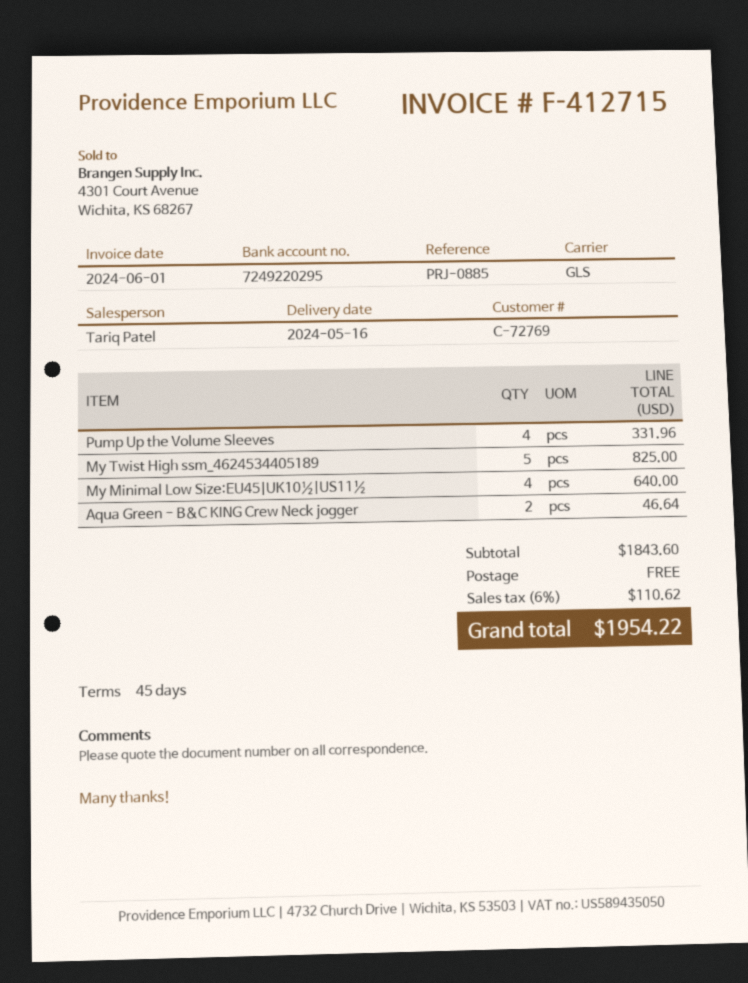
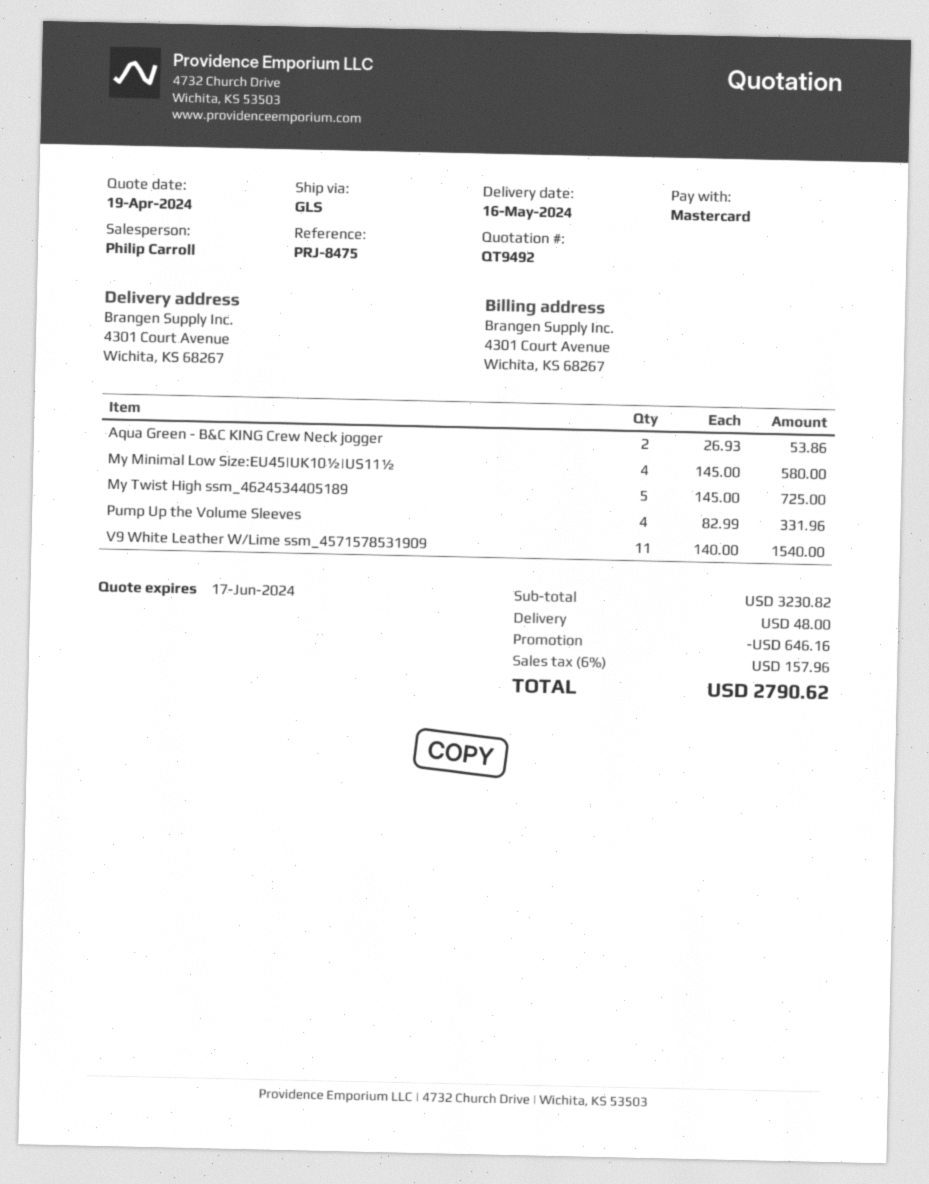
reference: PRJ-0885 -> PRJ-8475
sales rep: Tariq Patel -> Philip Carroll
My Twist High ssm_4624534405189: 5 for 825.00 -> 5 for 725.00
My Minimal Low Size:EU45|UK10½|US11½: 4 for 640.00 -> 4 for 580.00
Aqua Green - B&C KING Crew Neck jogger: 2 for 46.64 -> 2 for 53.86
V9 White Leather W/Lime ssm_4571578531909: none -> 11 for 1540.00
subtotal: 1843.60 -> 3230.82
discount: none -> 646.16
shipping: 0.00 -> 48.00
tax: 6% = 110.62 -> 6% = 157.96
total: 1954.22 -> 2790.62

